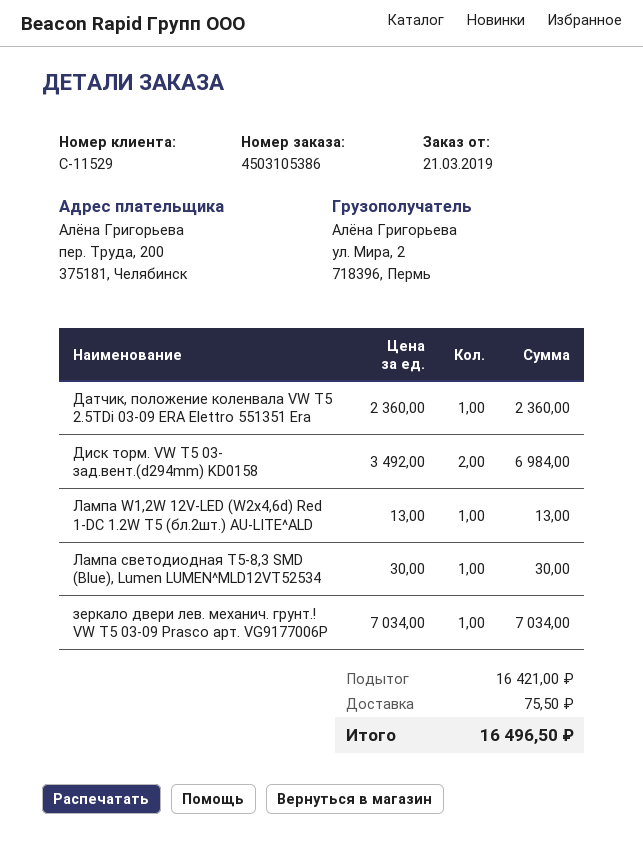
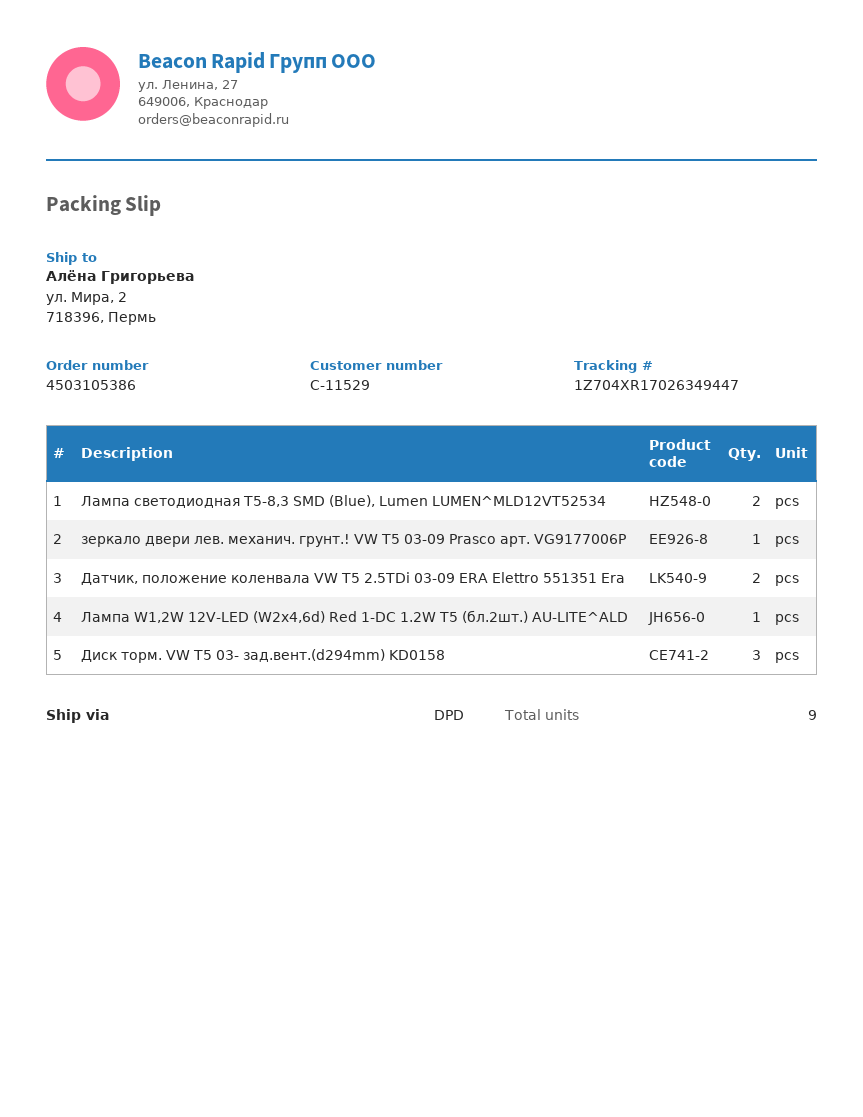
Датчик, положение коленвала VW T5 2.5TDi 03-09 ERA Elettro 551351 Era: 1 -> 2
Диск торм. VW T5 03- зад.вент.(d294mm) KD0158: 2 -> 3
Лампа светодиодная T5-8,3 SMD (Blue), Lumen LUMEN^MLD12VT52534: 1 -> 2

